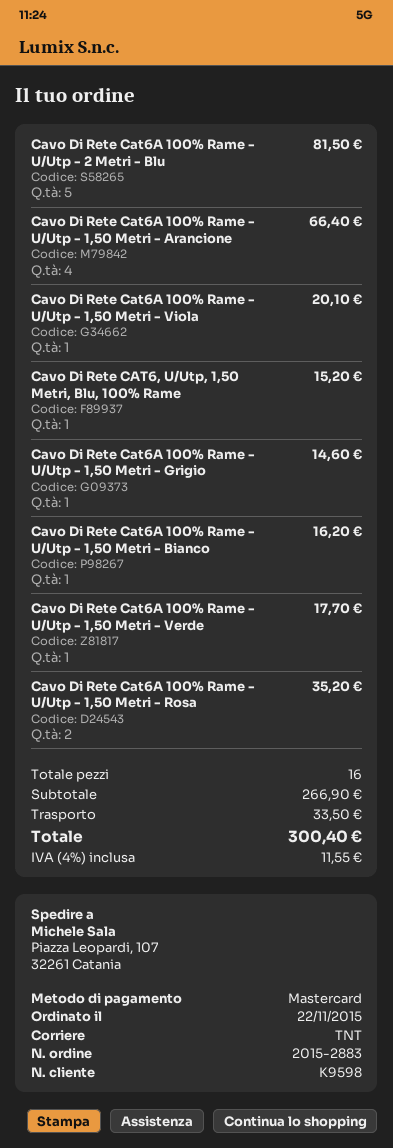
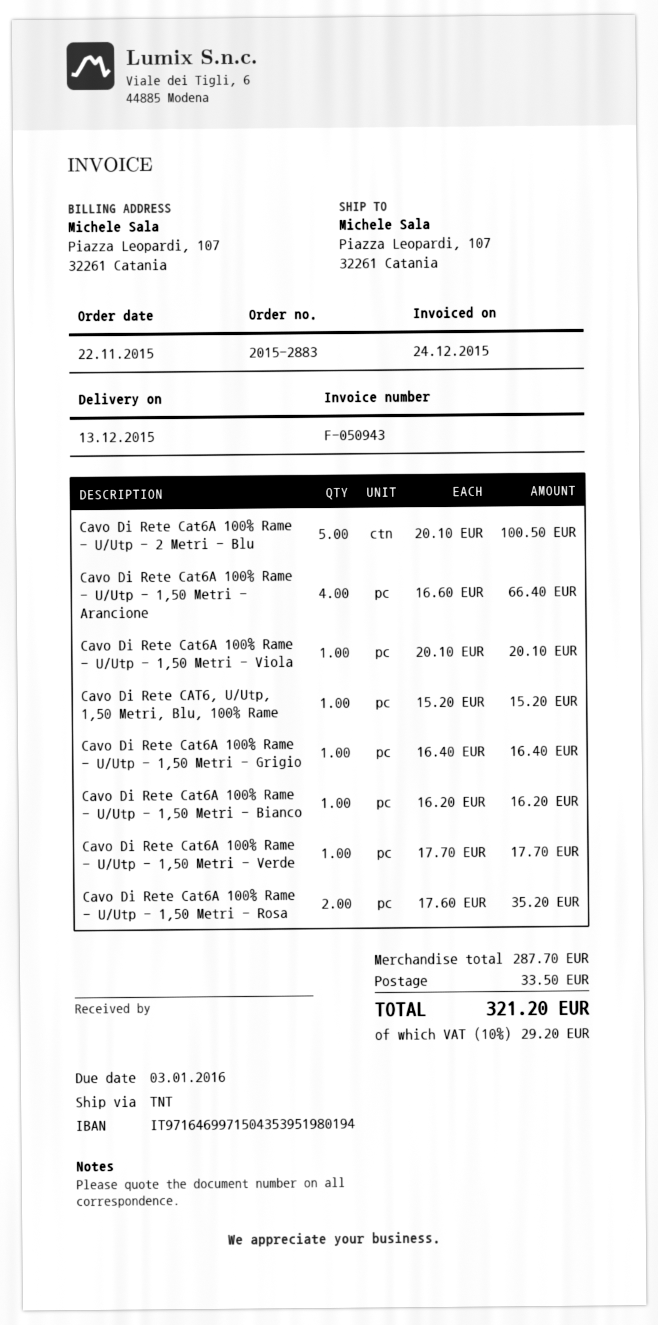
Cavo Di Rete Cat6A 100% Rame - U/Utp - 2 Metri - Blu: 5 for 81.50 -> 5 for 100.50
Cavo Di Rete Cat6A 100% Rame - U/Utp - 1,50 Metri - Grigio: 1 for 14.60 -> 1 for 16.40
subtotal: 266.90 -> 287.70
tax: 4% = 11.55 -> 10% = 29.20
total: 300.40 -> 321.20

